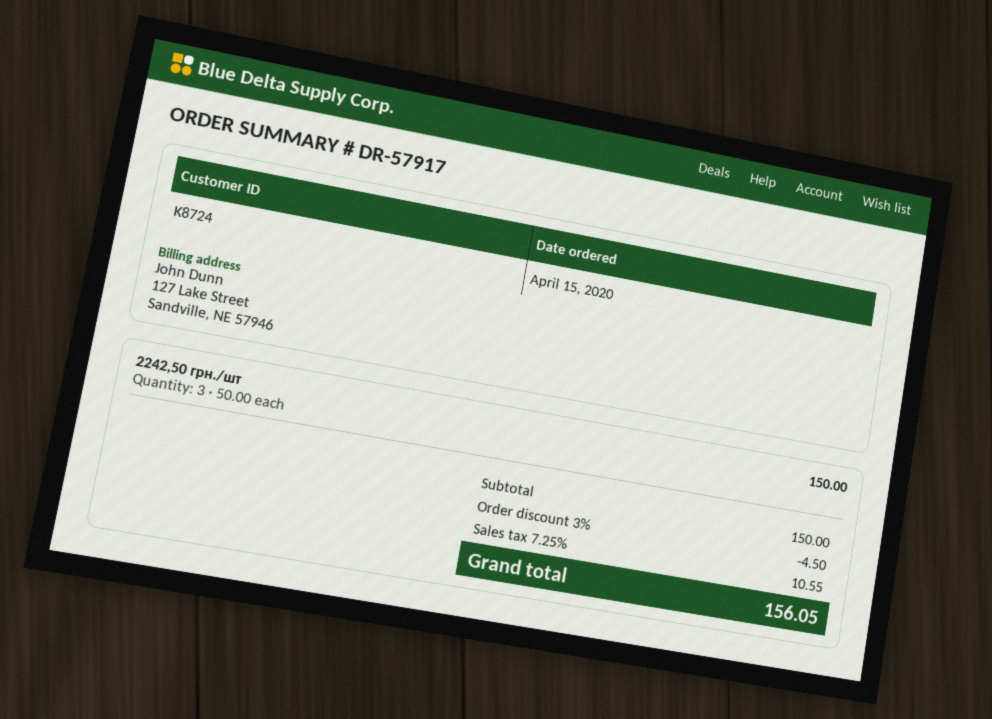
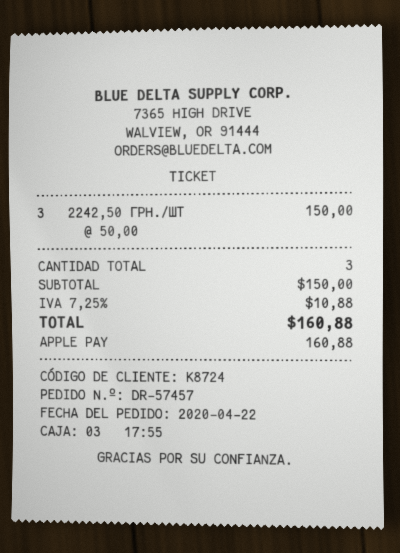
order number: DR-57917 -> DR-57457
order date: 2020-04-15 -> 2020-04-22
discount: 3% = 4.50 -> none
tax: 7.25% = 10.55 -> 7.25% = 10.88
total: 156.05 -> 160.88

